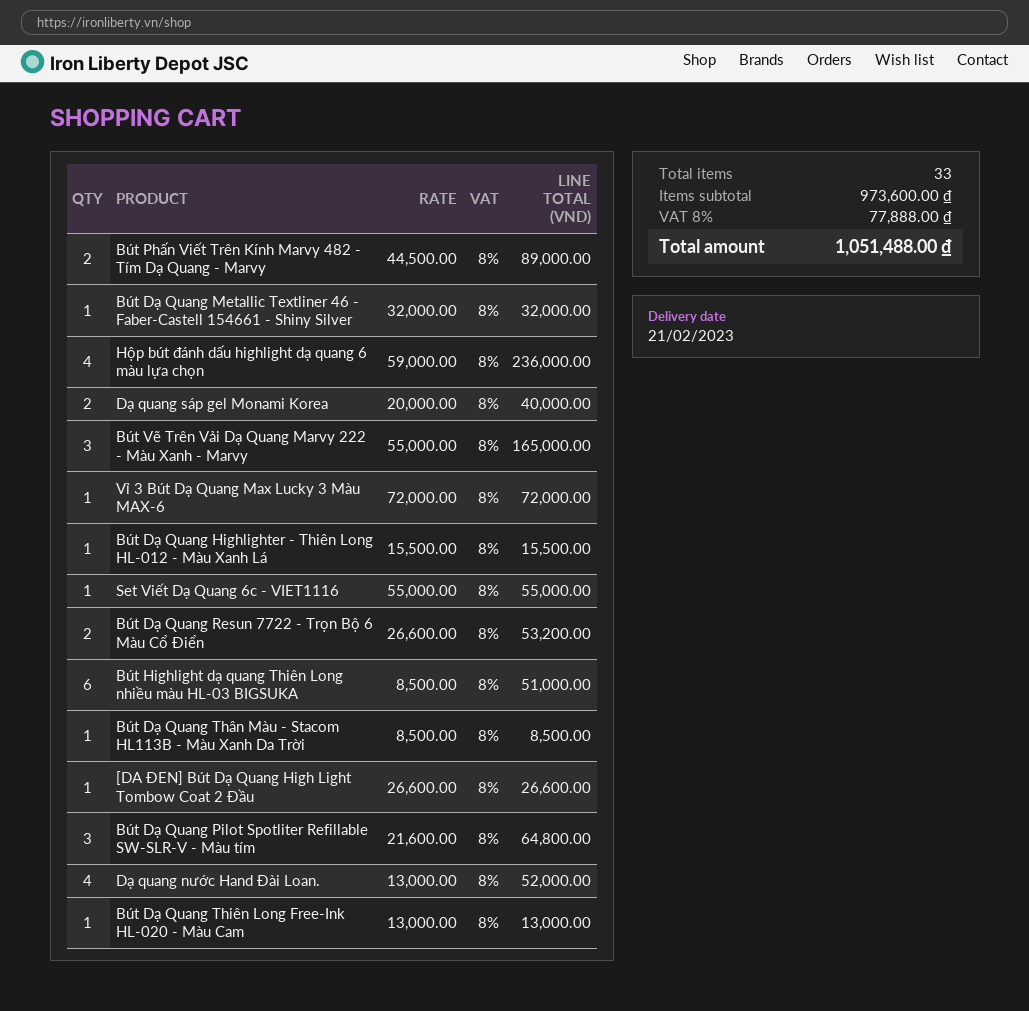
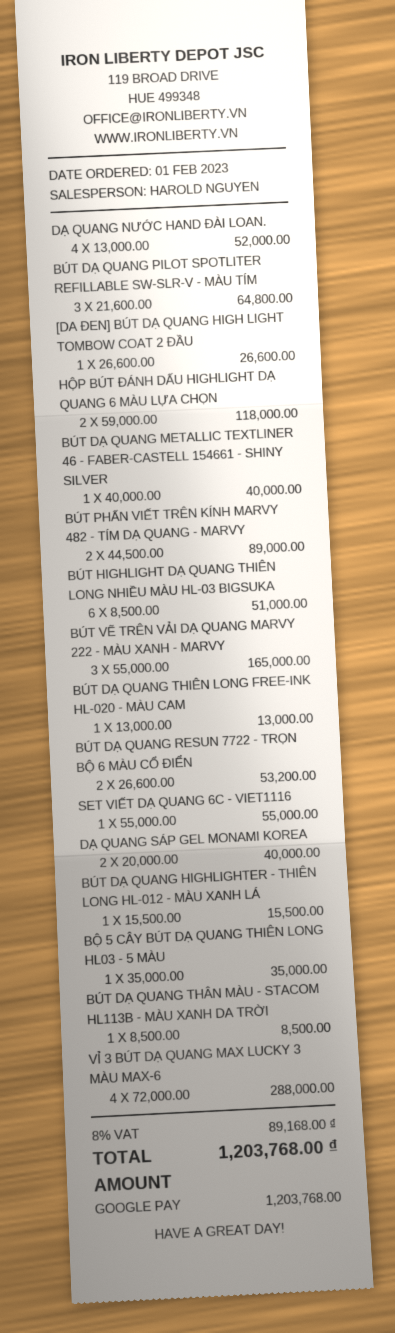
Bút Dạ Quang Metallic Textliner 46 - Faber-Castell 154661 - Shiny Silver: 1 x 32000.00 = 32000.00 -> 1 x 40000.00 = 40000.00
Hộp bút đánh dấu highlight dạ quang 6 màu lựa chọn: 4 x 59000.00 = 236000.00 -> 2 x 59000.00 = 118000.00
Vỉ 3 Bút Dạ Quang Max Lucky 3 Màu MAX-6: 1 x 72000.00 = 72000.00 -> 4 x 72000.00 = 288000.00
BỘ 5 CÂY BÚT DẠ QUANG THIÊN LONG HL03 - 5 MÀU: none -> 1 x 35000.00 = 35000.00
tax: 8% = 77888.00 -> 8% = 89168.00
total: 1051488.00 -> 1203768.00

